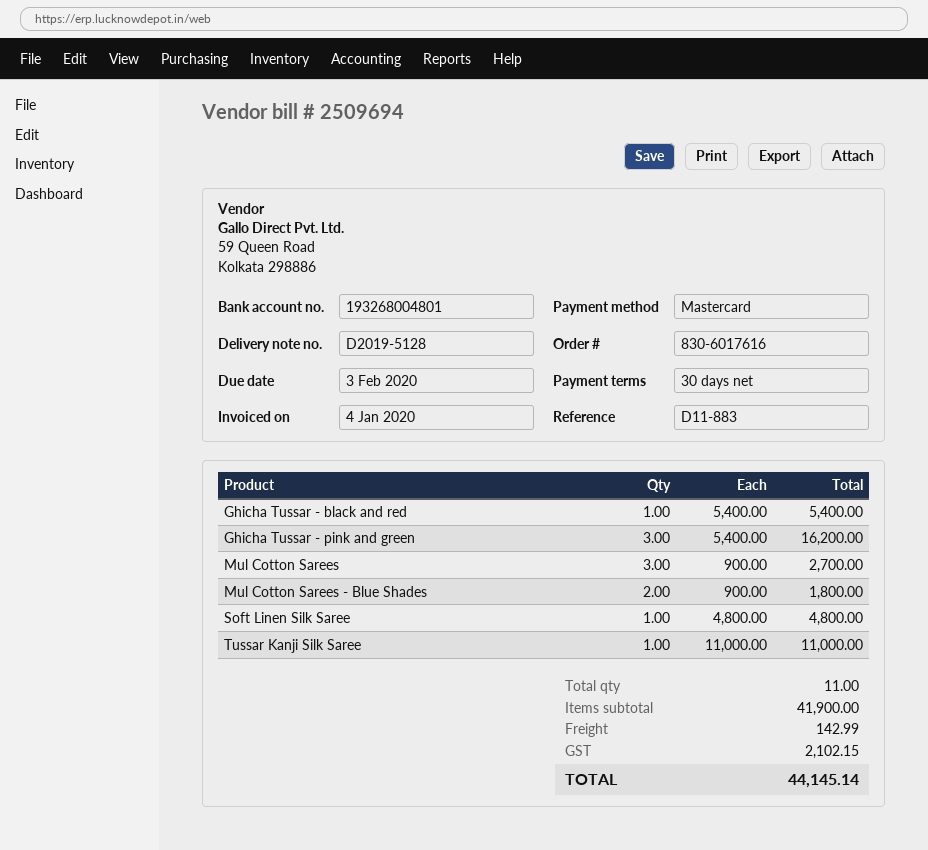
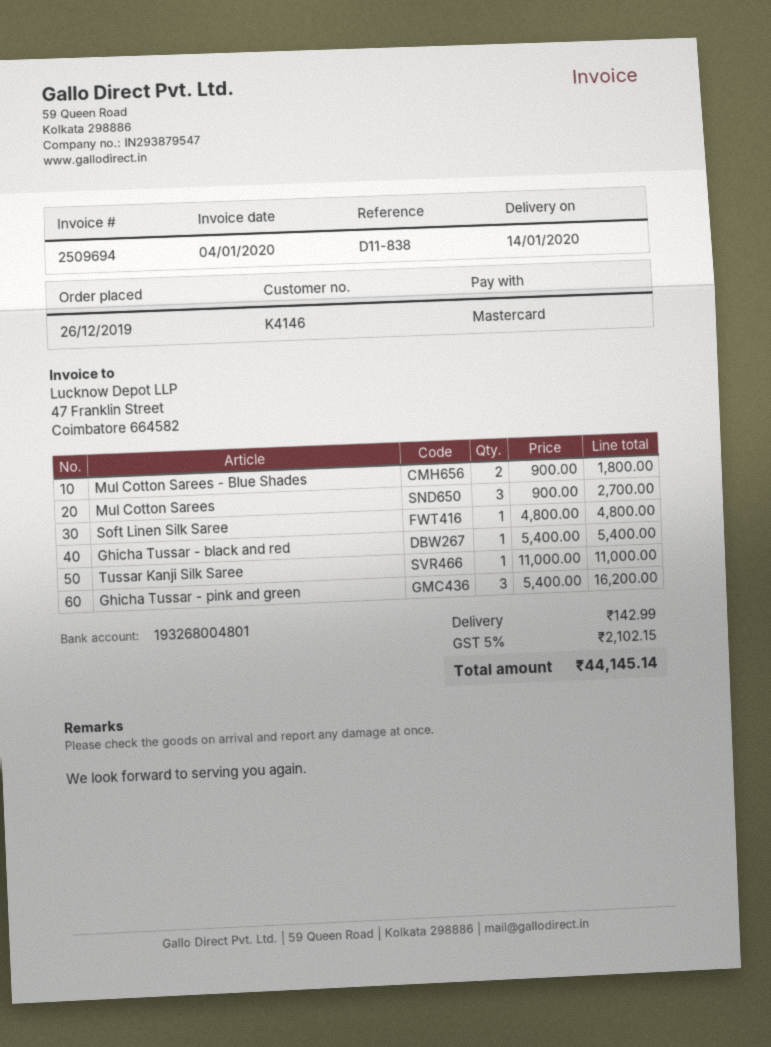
reference: D11-883 -> D11-838

